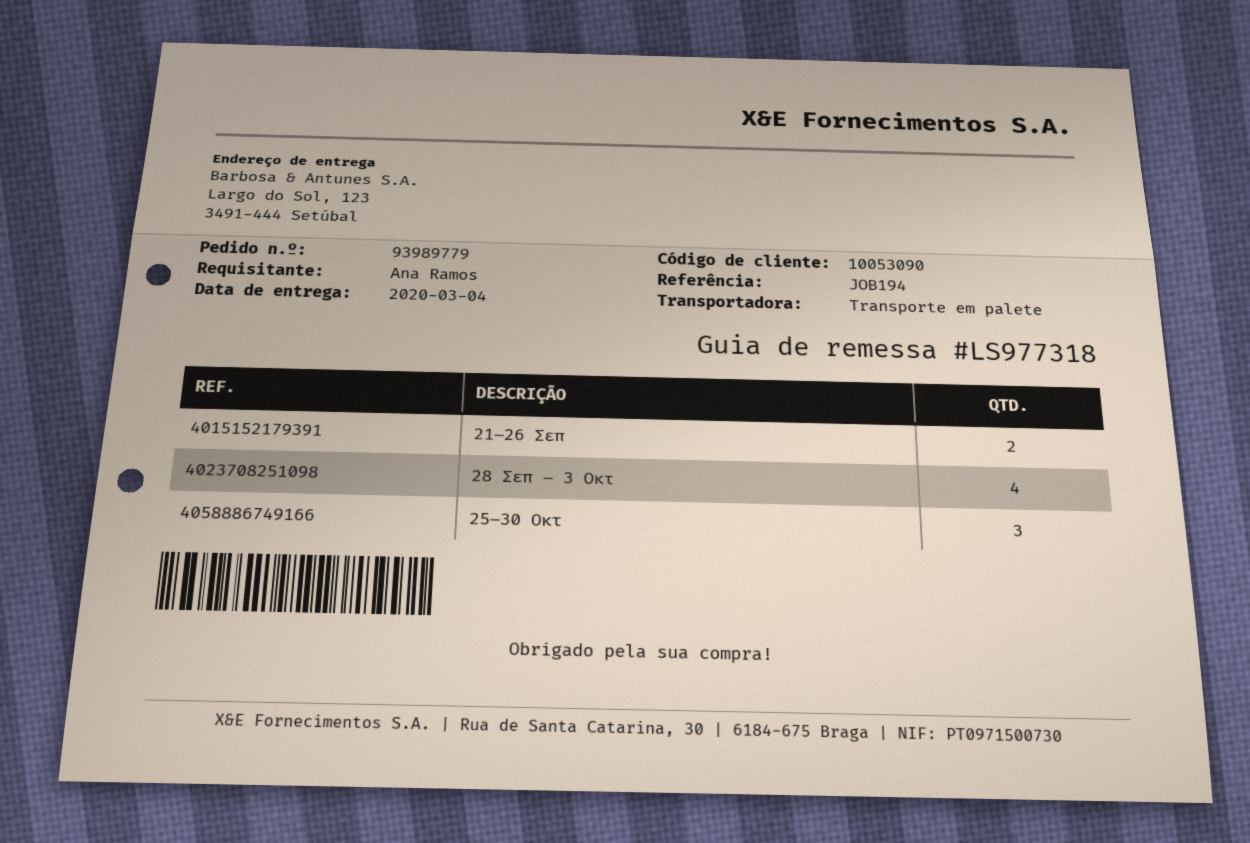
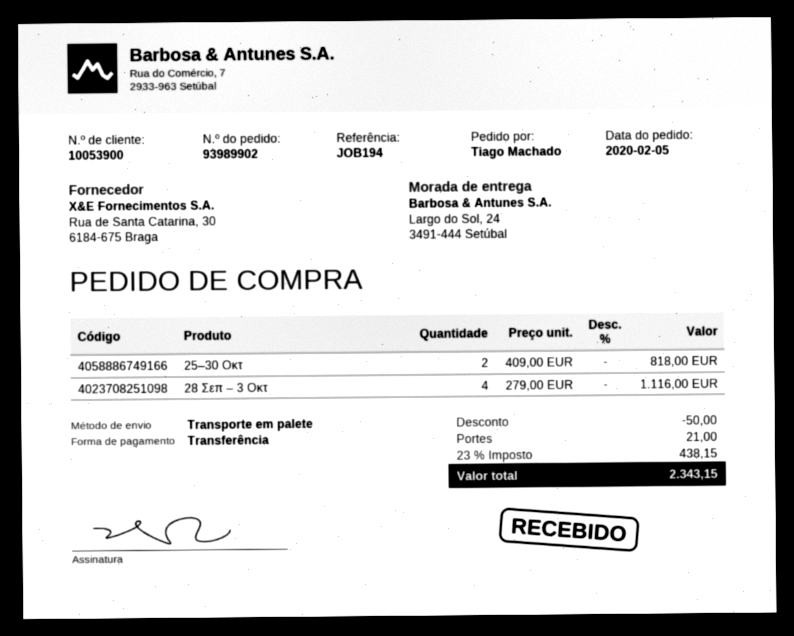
order number: 93989779 -> 93989902
customer number: 10053090 -> 10053900
ordered by: Ana Ramos -> Tiago Machado
ship to: Largo do Sol, 123, 3491-444 Setúbal -> Largo do Sol, 24, 3491-444 Setúbal
21–26 Σεπ: 2 -> none
25–30 Οκτ: 3 -> 2

